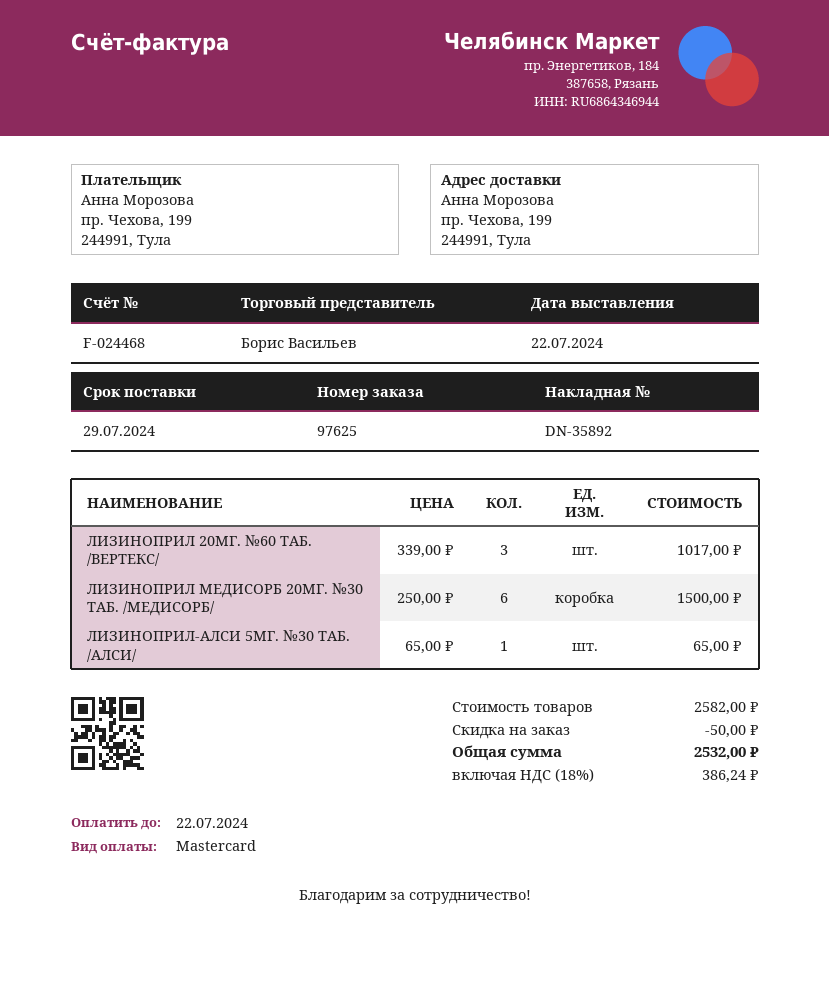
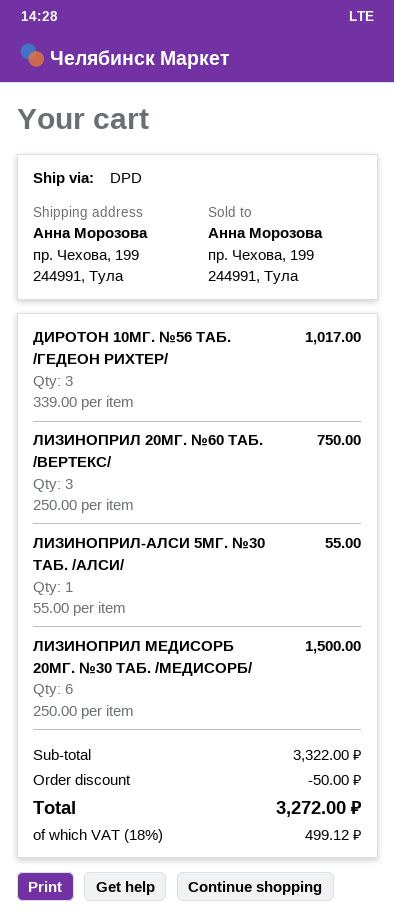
ЛИЗИНОПРИЛ 20МГ. №60 ТАБ. /ВЕРТЕКС/: 3 x 339.00 = 1017.00 -> 3 x 250.00 = 750.00
ЛИЗИНОПРИЛ-АЛСИ 5МГ. №30 ТАБ. /АЛСИ/: 1 x 65.00 = 65.00 -> 1 x 55.00 = 55.00
ДИРОТОН 10МГ. №56 ТАБ. /ГЕДЕОН РИХТЕР/: none -> 3 x 339.00 = 1017.00
subtotal: 2582.00 -> 3322.00
tax: 18% = 386.24 -> 18% = 499.12
total: 2532.00 -> 3272.00

